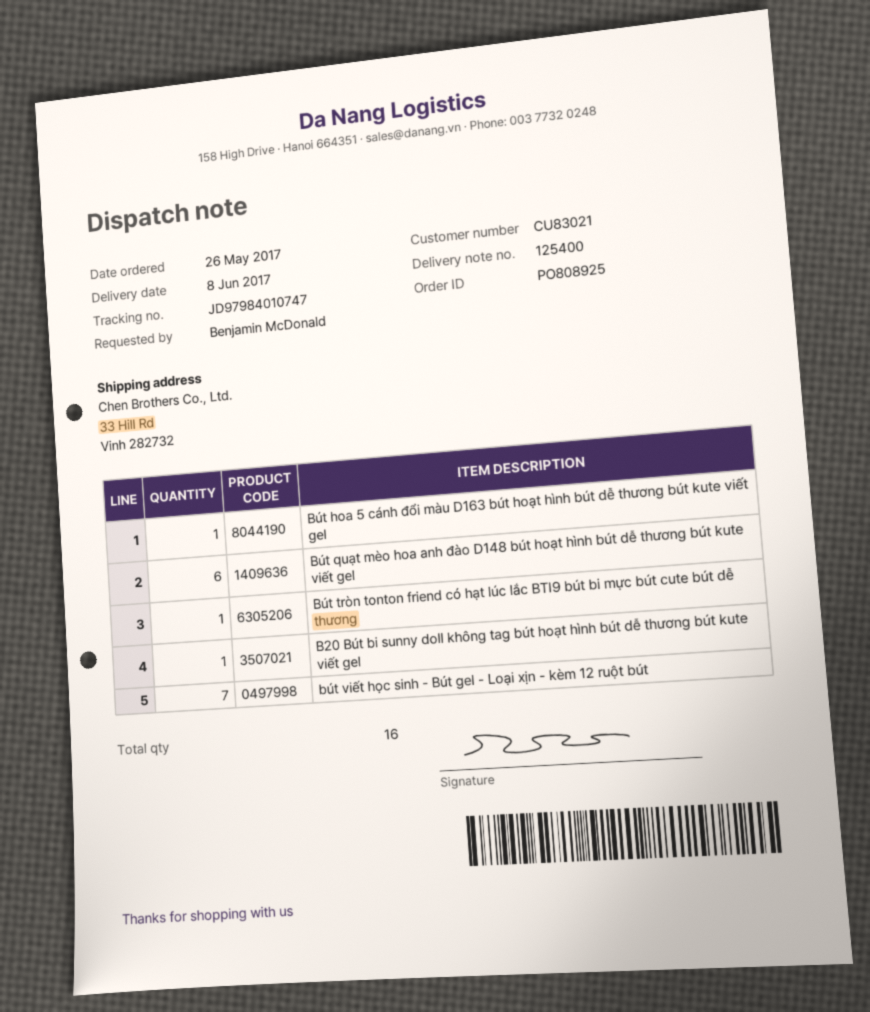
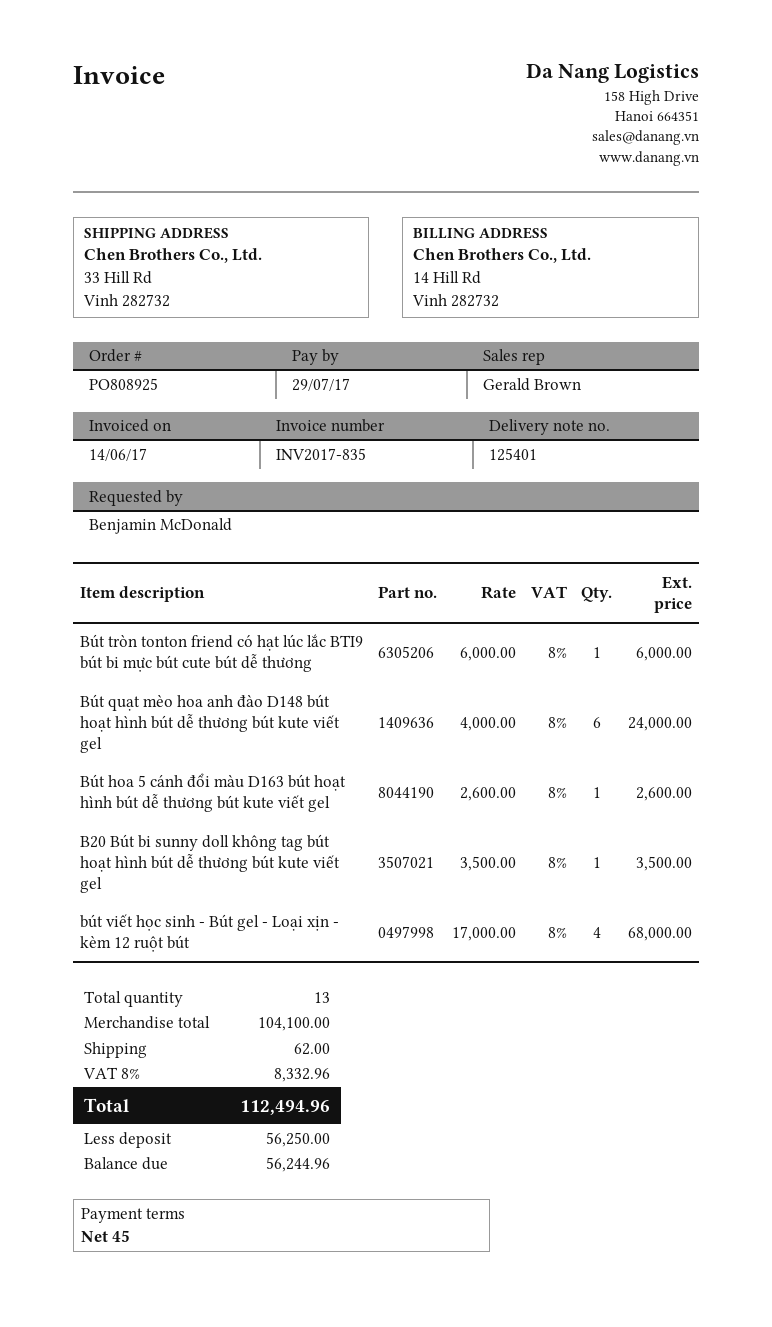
delivery note number: 125400 -> 125401
bút viết học sinh - Bút gel - Loại xịn - kèm 12 ruột bút: 7 -> 4
total quantity: 16 -> 13

